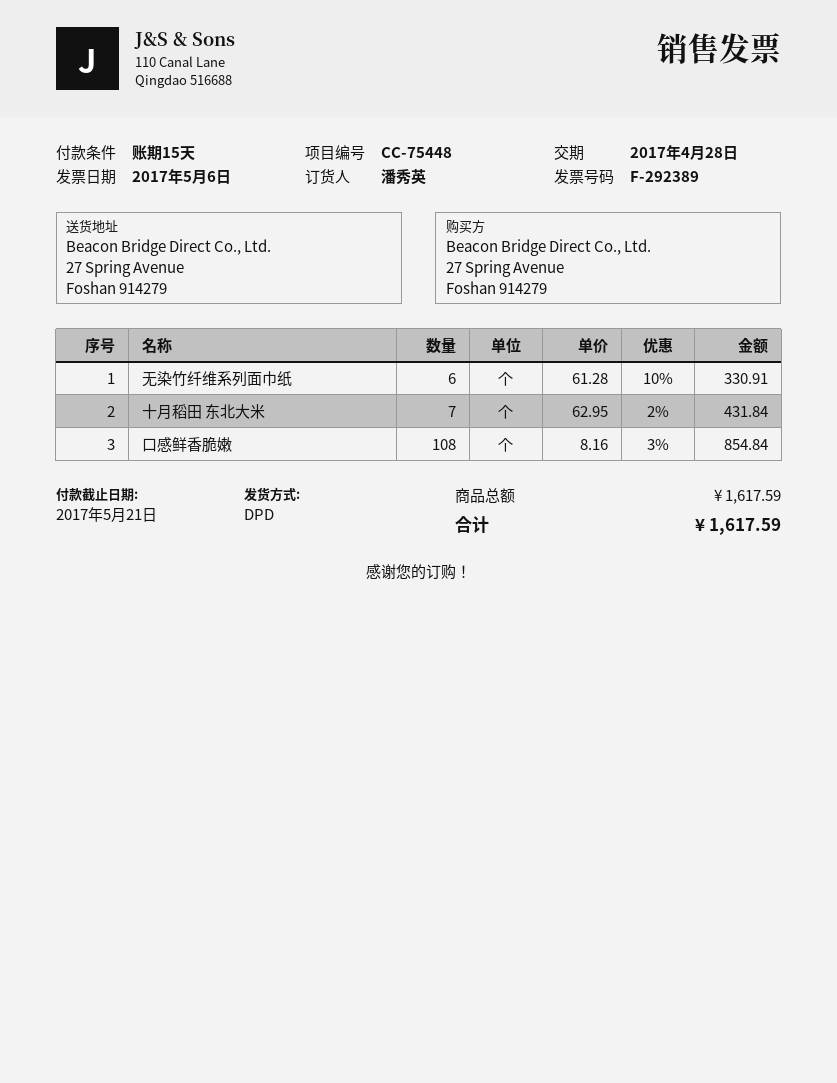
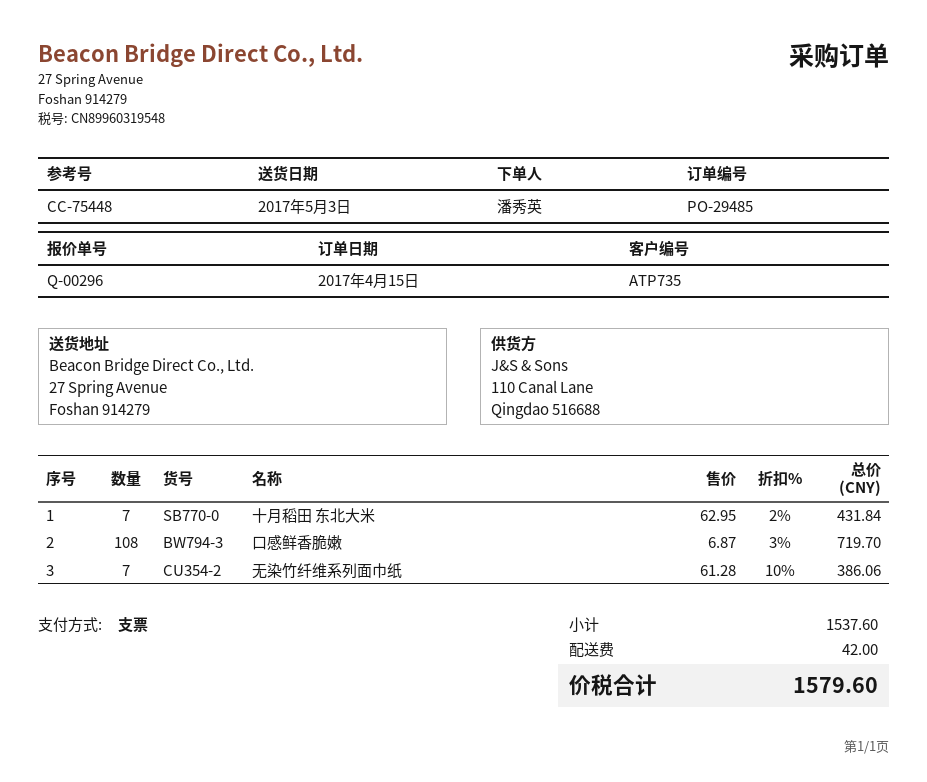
delivery date: 2017-04-28 -> 2017-05-03
无染竹纤维系列面巾纸: 6 x 61.28 - 10% = 330.91 -> 7 x 61.28 - 10% = 386.06
口感鲜香脆嫩: 108 x 8.16 - 3% = 854.84 -> 108 x 6.87 - 3% = 719.70
subtotal: 1617.59 -> 1537.60
shipping: none -> 42.00
total: 1617.59 -> 1579.60

